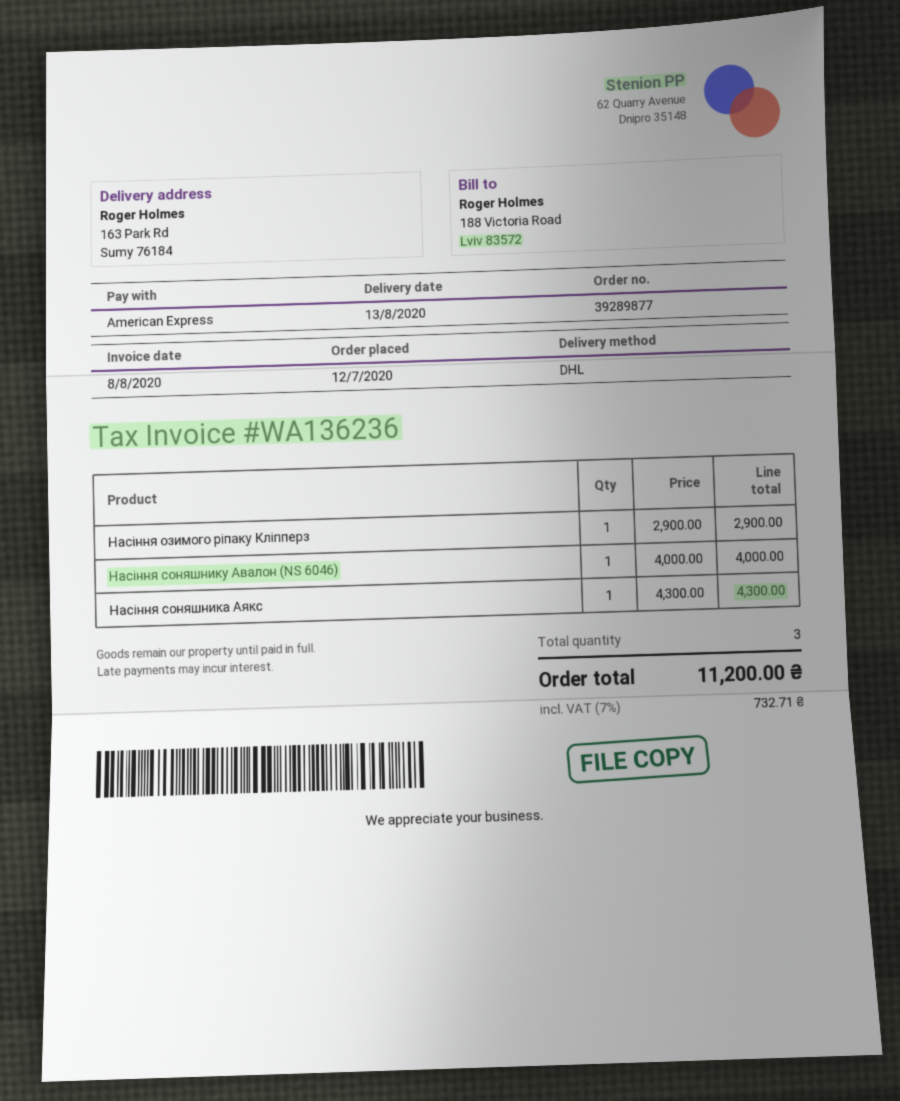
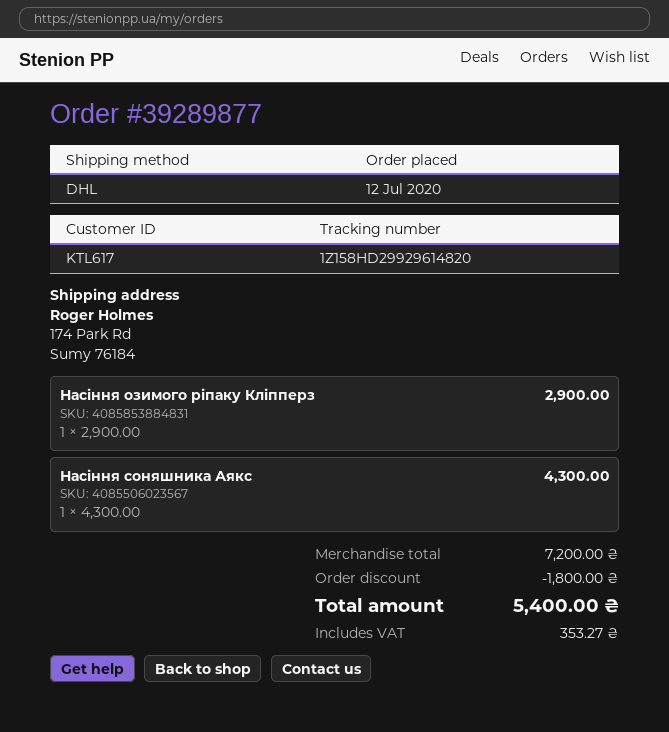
ship to: 163 Park Rd, Sumy 76184 -> 174 Park Rd, Sumy 76184
Насіння соняшнику Авалон (NS 6046): 1 x 4000.00 = 4000.00 -> none
discount: none -> 1800.00
tax: 732.71 -> 353.27
total: 11200.00 -> 5400.00

